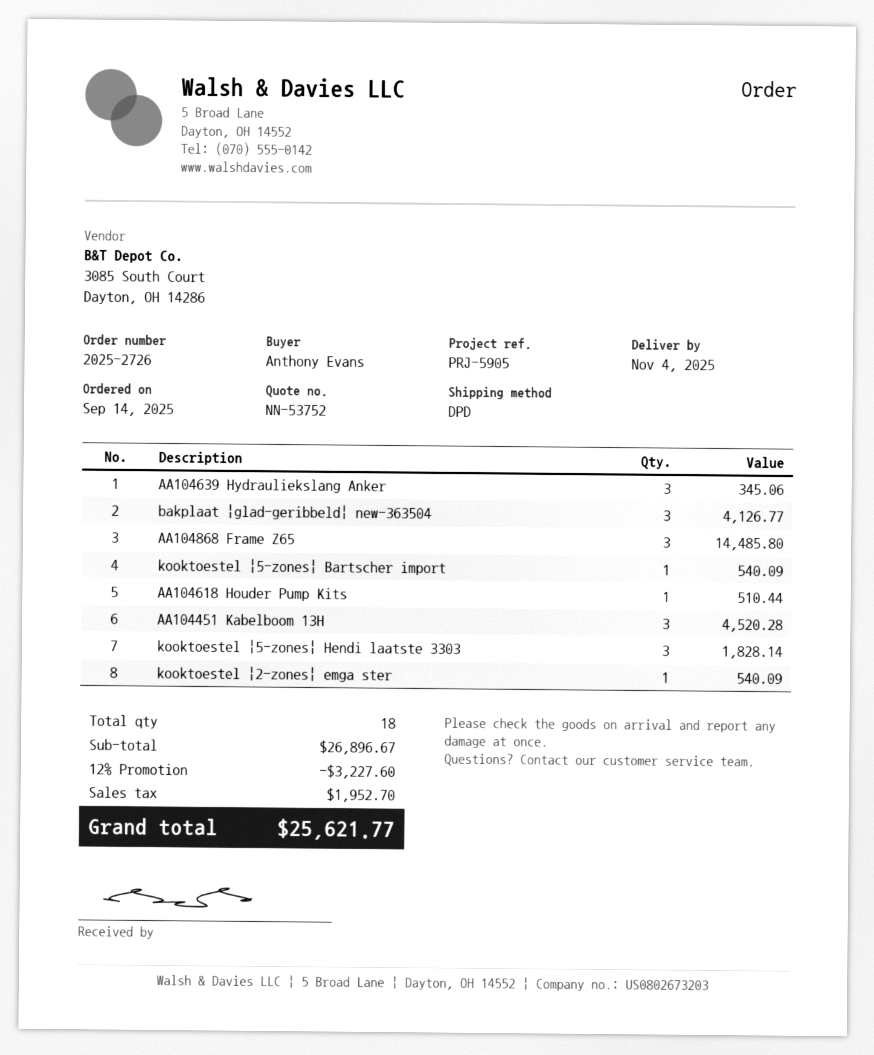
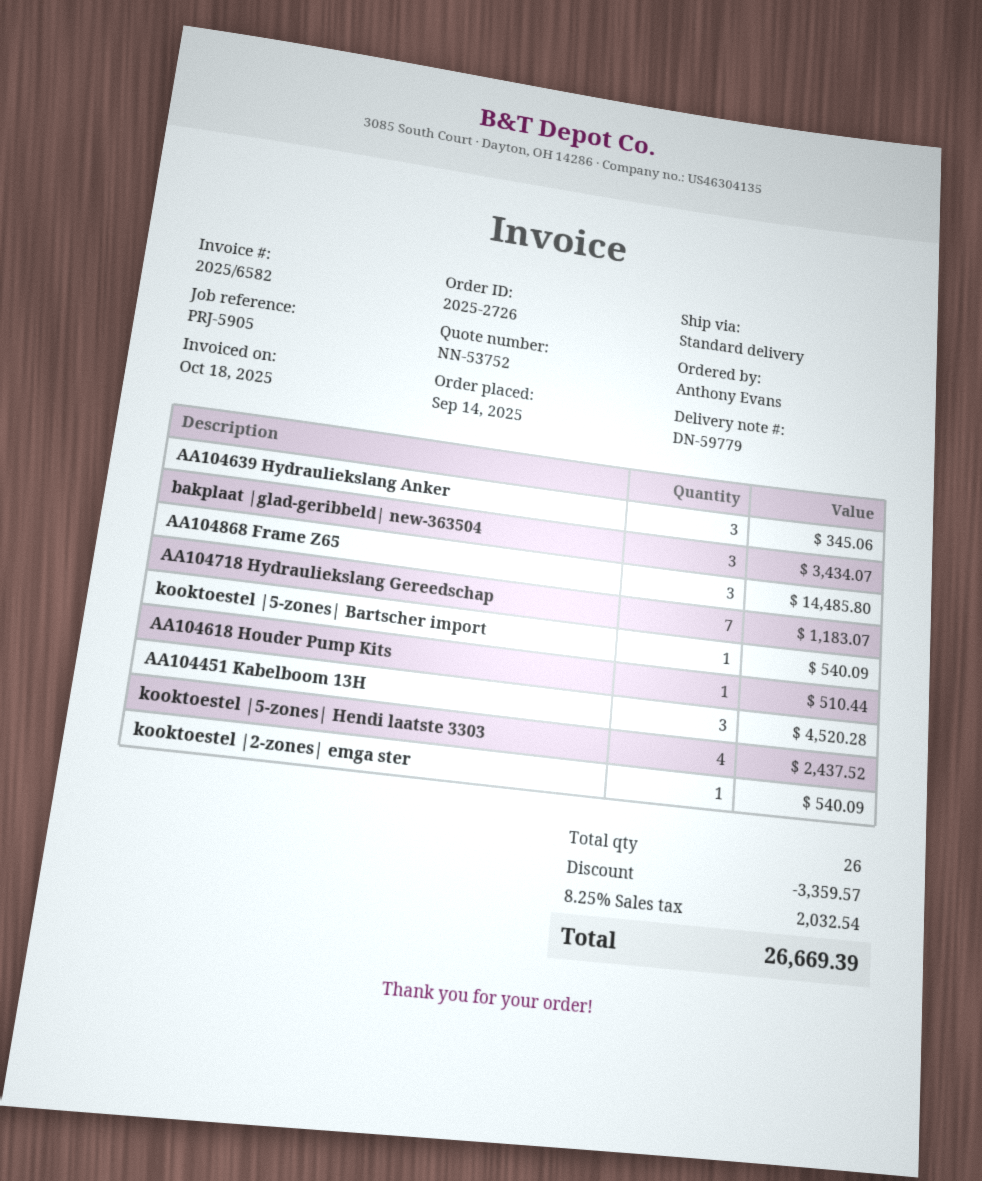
shipping method: DPD -> standard
bakplaat |glad-geribbeld| new-363504: 3 for 4126.77 -> 3 for 3434.07
kooktoestel |5-zones| Hendi laatste 3303: 3 for 1828.14 -> 4 for 2437.52
AA104718 Hydrauliekslang Gereedschap: none -> 7 for 1183.07
total quantity: 18 -> 26
discount: 3227.60 -> 3359.57
tax: 1952.70 -> 2032.54
total: 25621.77 -> 26669.39

